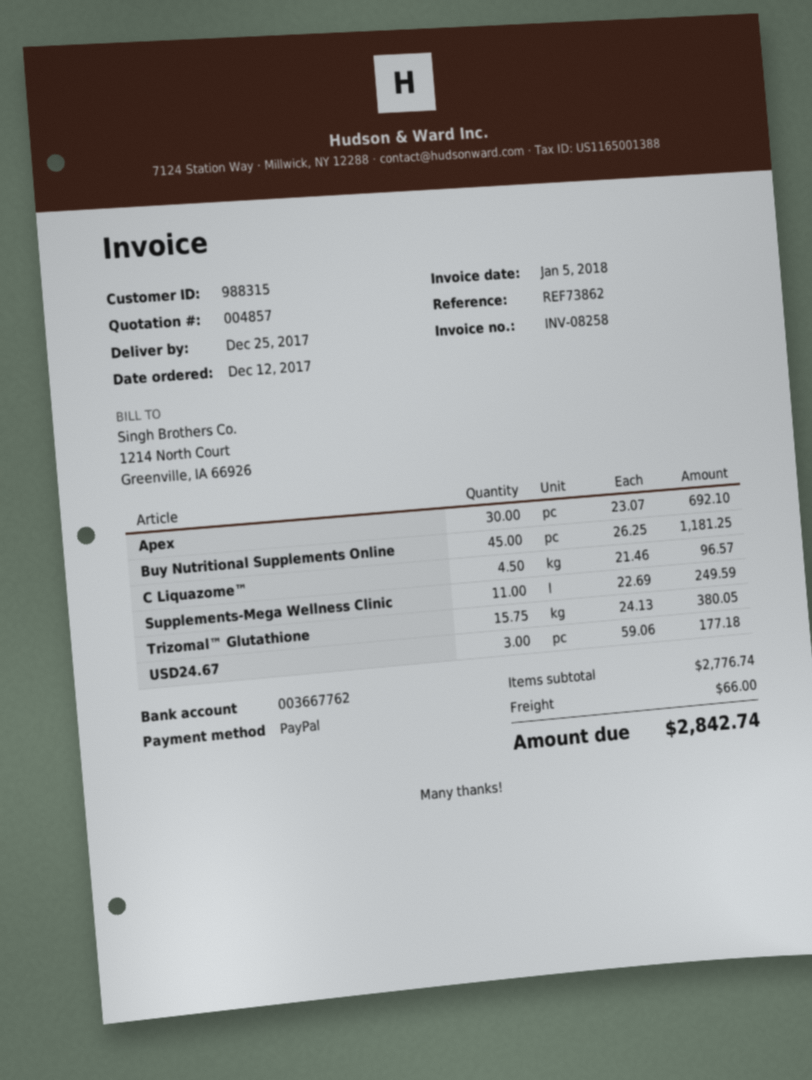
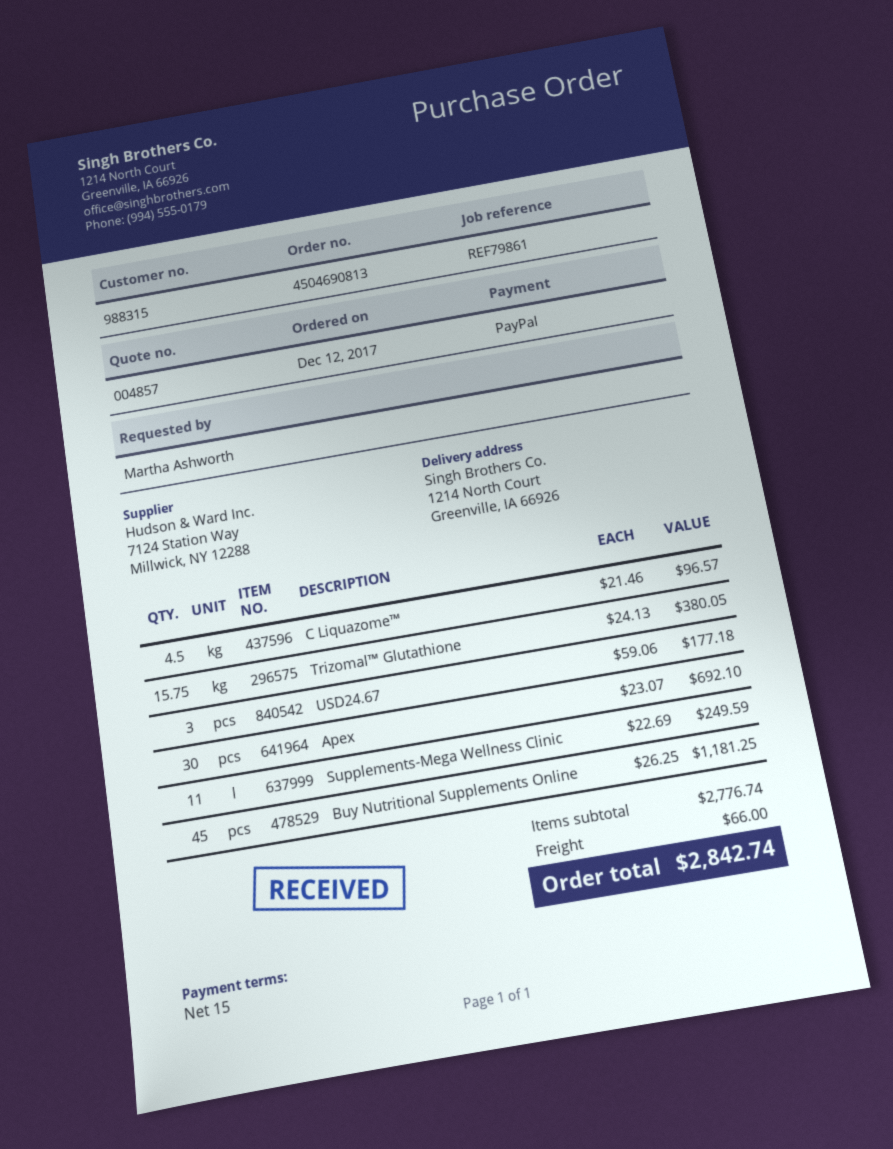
reference: REF73862 -> REF79861

